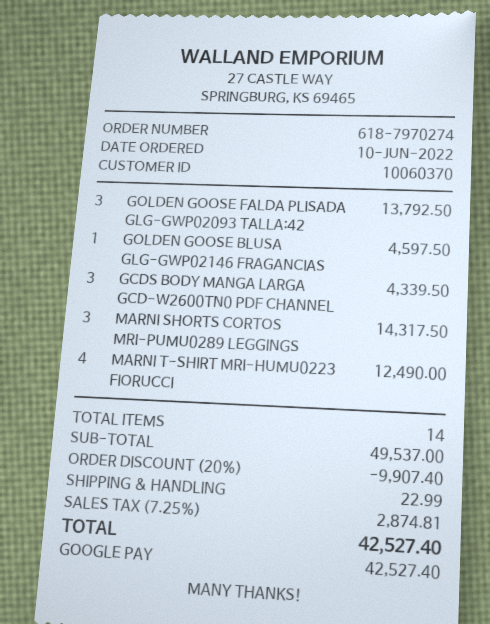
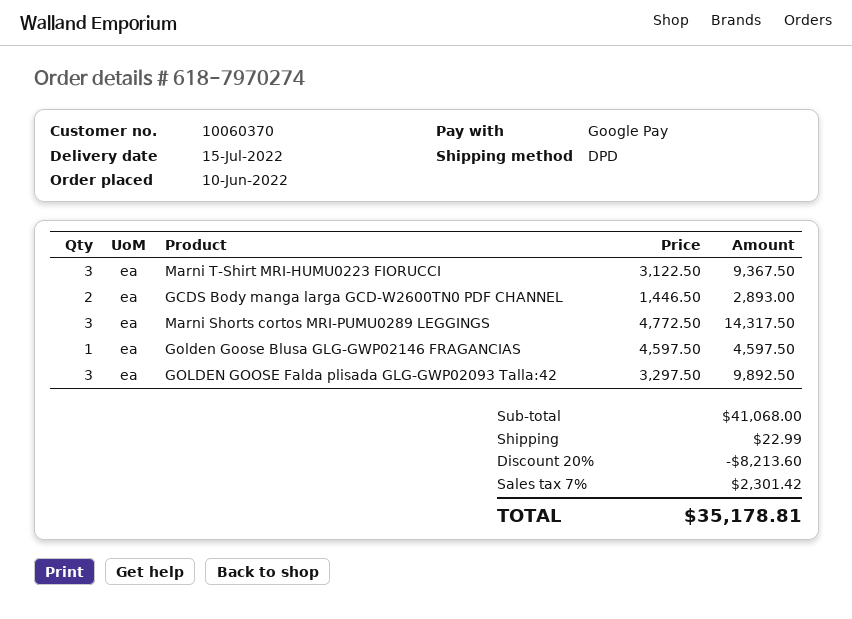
GOLDEN GOOSE FALDA PLISADA GLG-GWP02093 TALLA:42: 3 for 13792.50 -> 3 for 9892.50
GCDS BODY MANGA LARGA GCD-W2600TN0 PDF CHANNEL: 3 for 4339.50 -> 2 for 2893.00
MARNI T-SHIRT MRI-HUMU0223 FIORUCCI: 4 for 12490.00 -> 3 for 9367.50
subtotal: 49537.00 -> 41068.00
discount: 20% = 9907.40 -> 20% = 8213.60
tax: 7.25% = 2874.81 -> 7% = 2301.42
total: 42527.40 -> 35178.81

